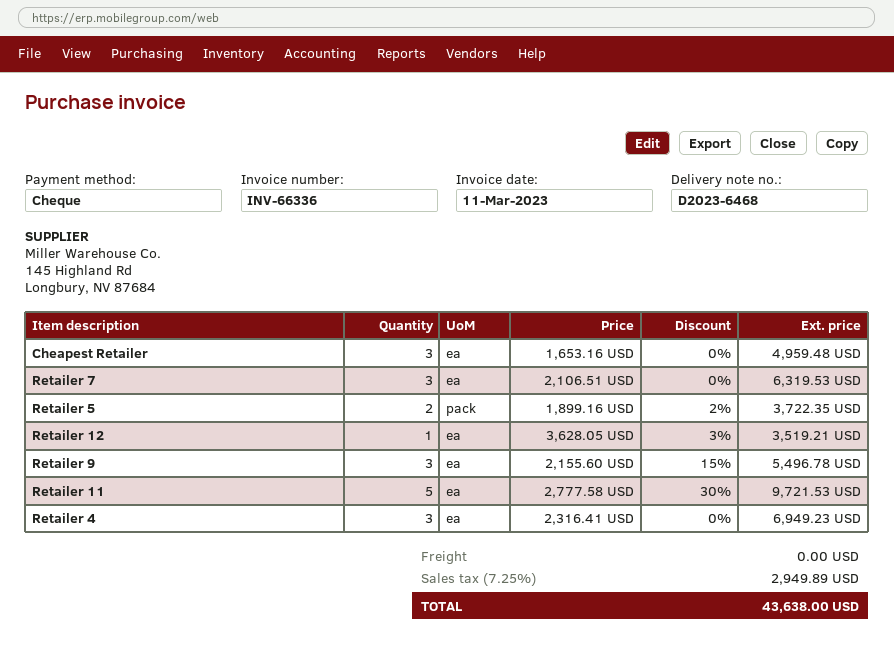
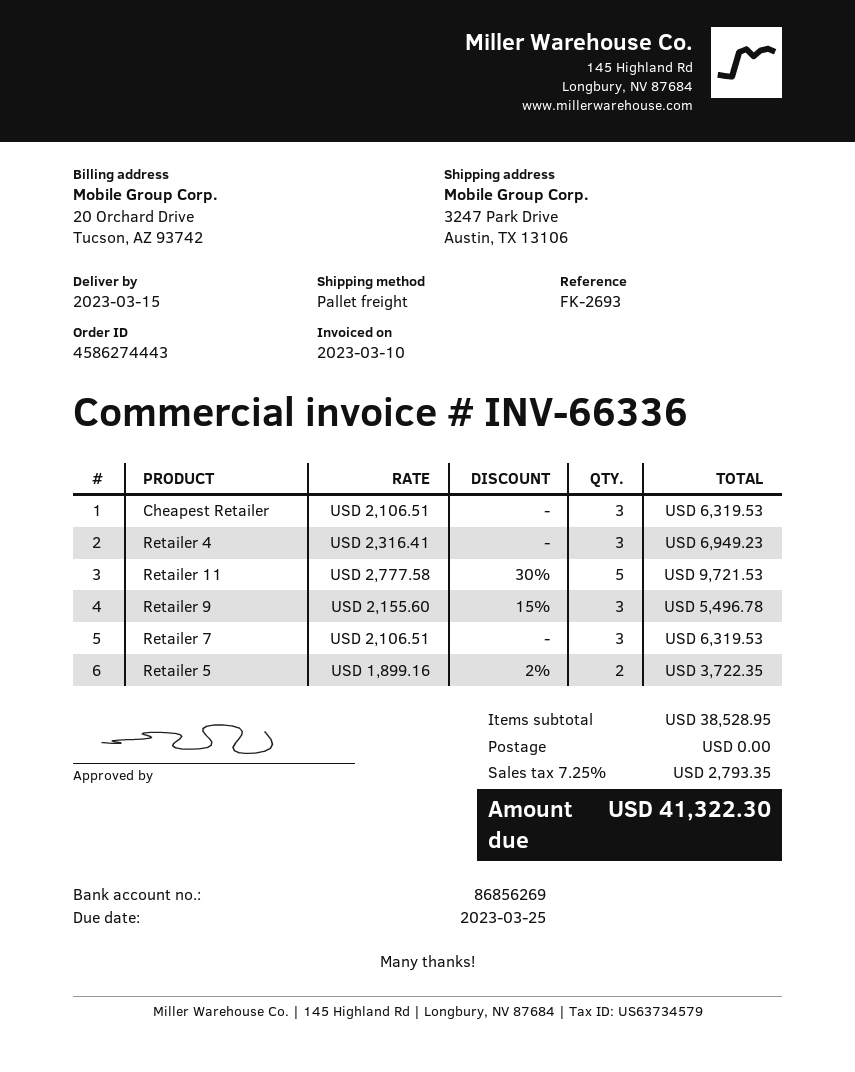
invoice date: 2023-03-11 -> 2023-03-10
Cheapest Retailer: 3 x 1653.16 = 4959.48 -> 3 x 2106.51 = 6319.53
Retailer 12: 1 x 3628.05 - 3% = 3519.21 -> none
tax: 7.25% = 2949.89 -> 7.25% = 2793.35
total: 43638.00 -> 41322.30

